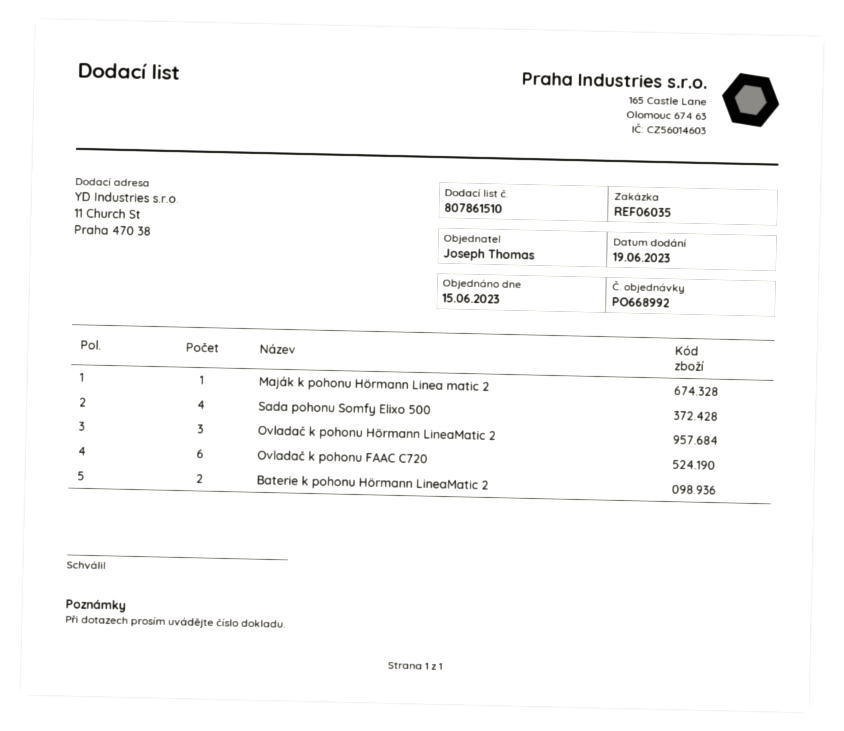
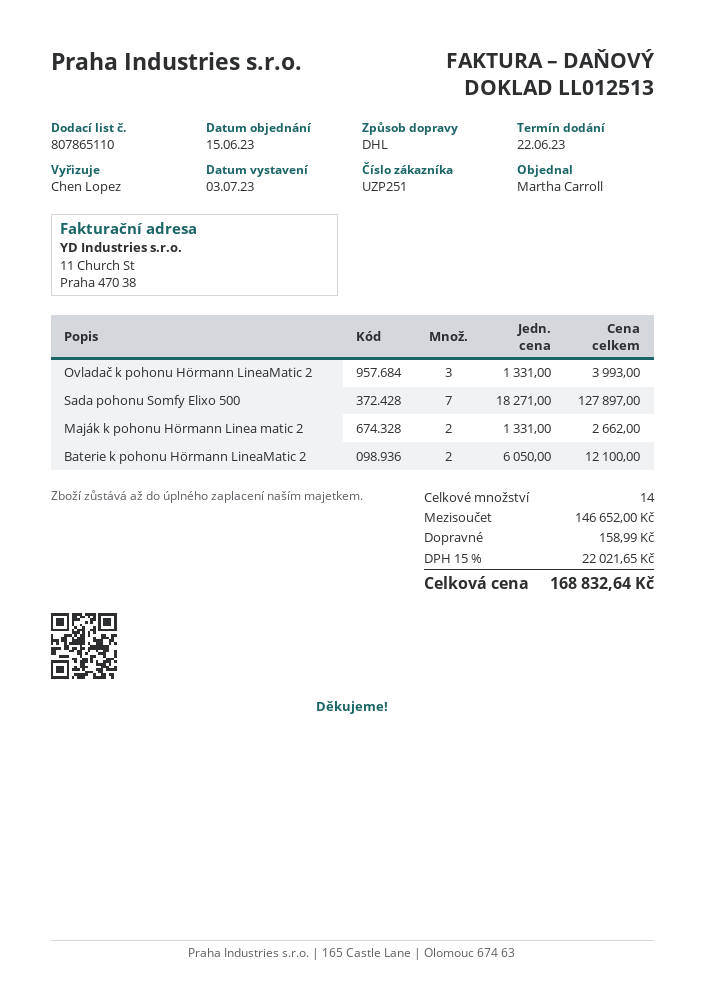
delivery note number: 807861510 -> 807865110
delivery date: 2023-06-19 -> 2023-06-22
ordered by: Joseph Thomas -> Martha Carroll
Maják k pohonu Hörmann Linea matic 2: 1 -> 2
Sada pohonu Somfy Elixo 500: 4 -> 7
Ovladač k pohonu FAAC C720: 6 -> none

